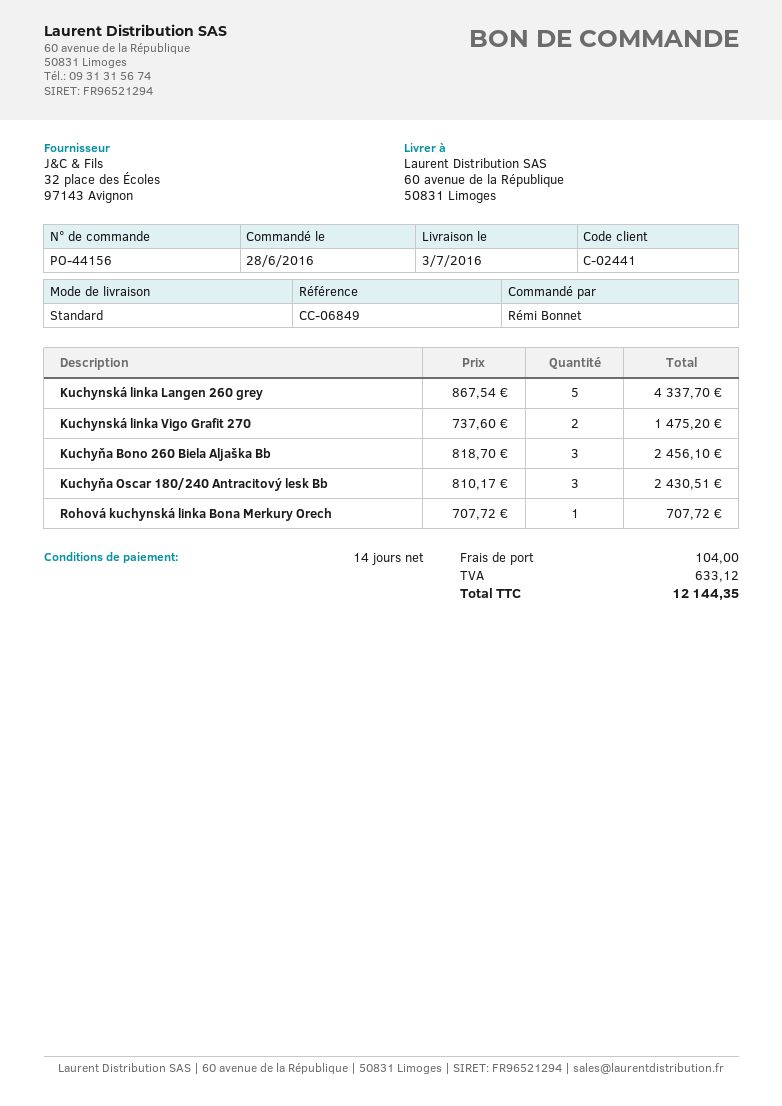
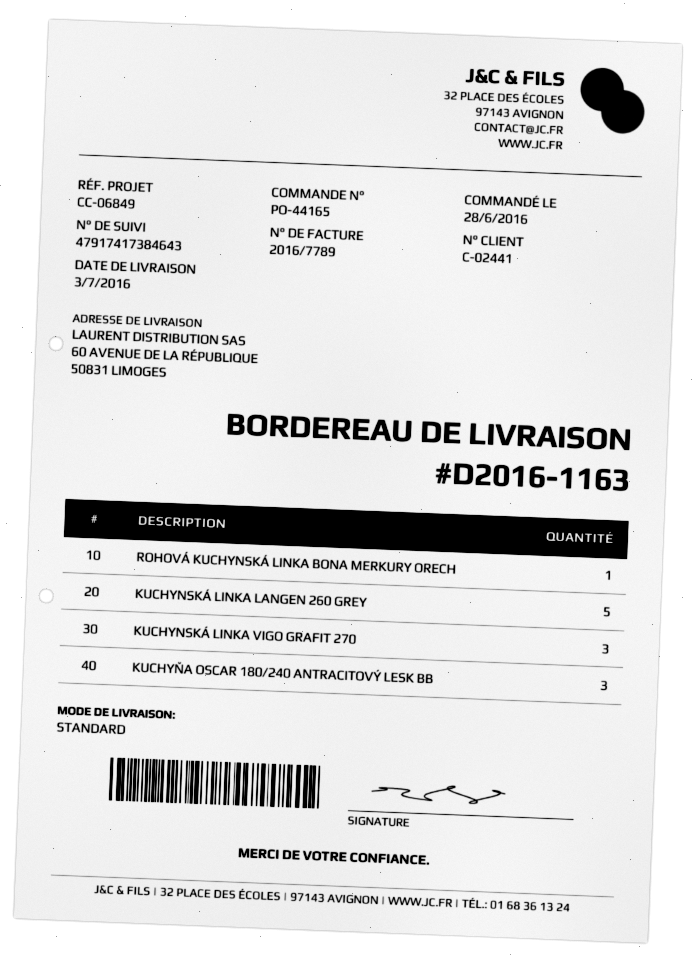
order number: PO-44156 -> PO-44165
Kuchynská linka Vigo Grafit 270: 2 -> 3
Kuchyňa Bono 260 Biela Aljaška Bb: 3 -> none

